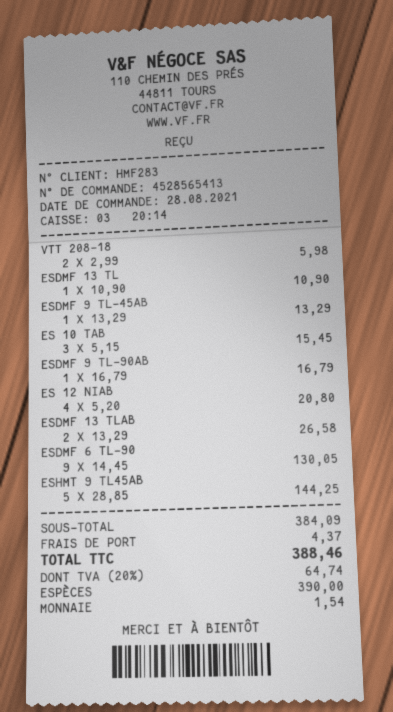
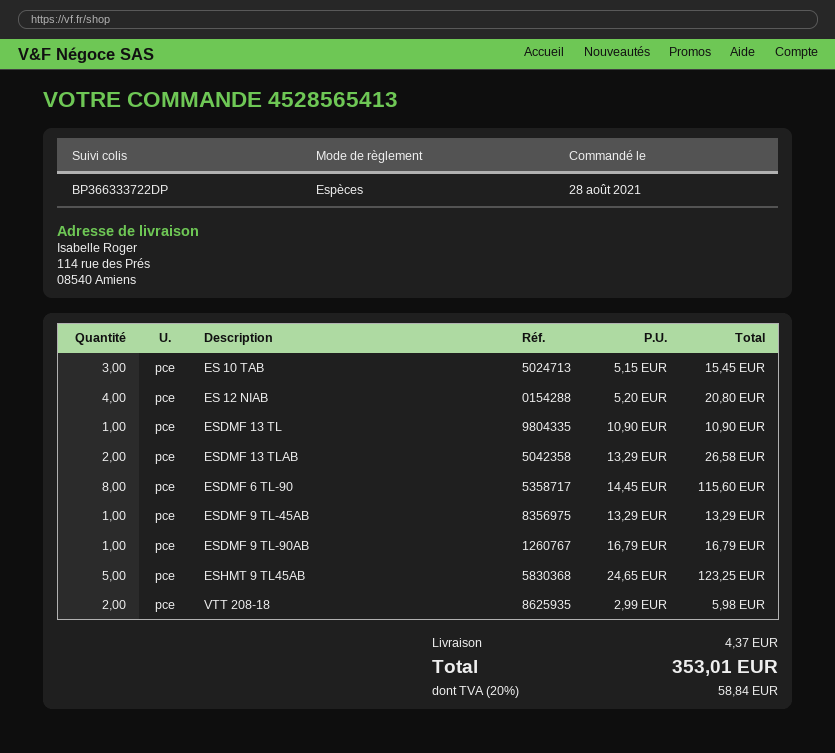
ESDMF 6 TL-90: 9 x 14.45 = 130.05 -> 8 x 14.45 = 115.60
ESHMT 9 TL45AB: 5 x 28.85 = 144.25 -> 5 x 24.65 = 123.25
tax: 20% = 64.74 -> 20% = 58.84
total: 388.46 -> 353.01

